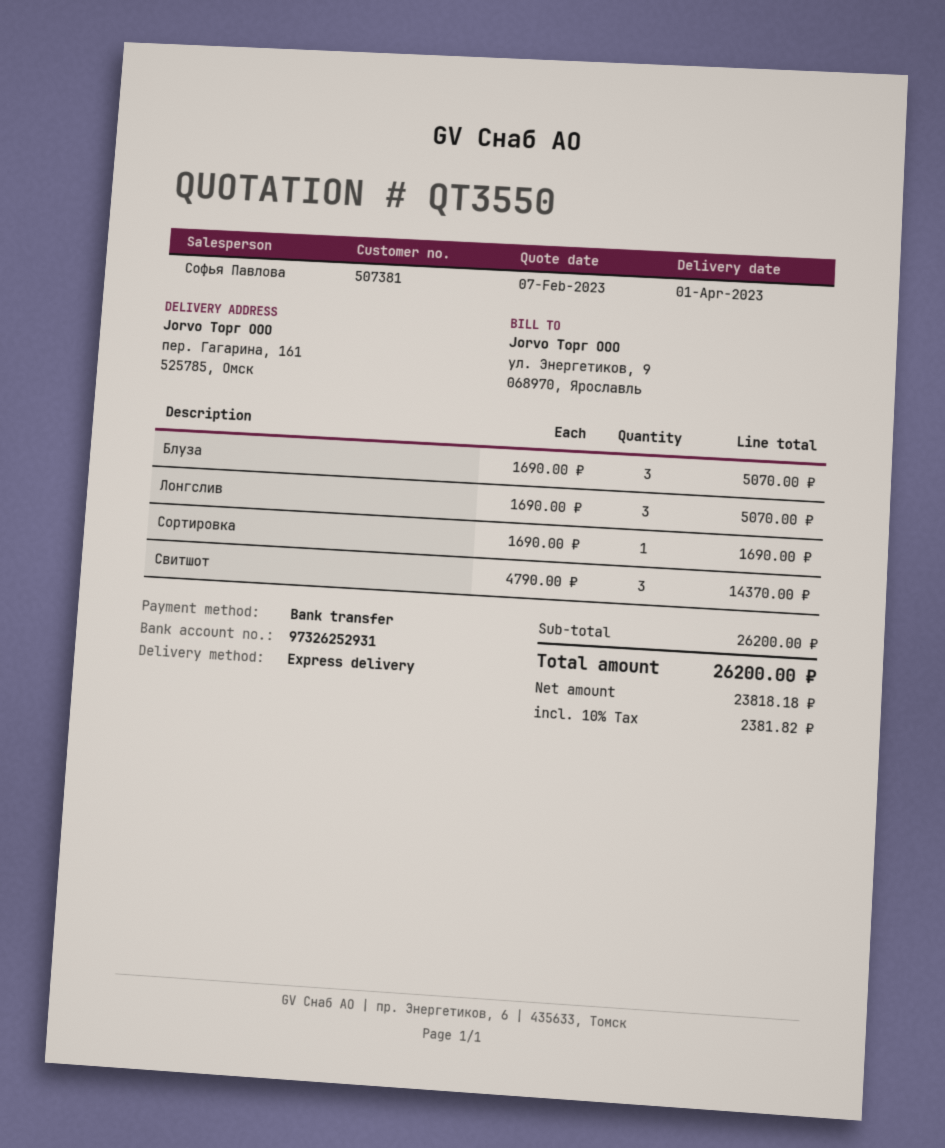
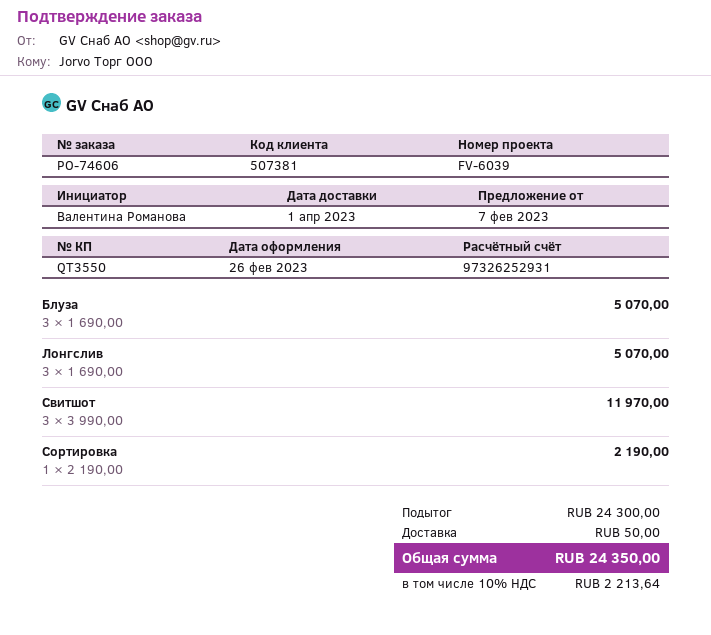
Сортировка: 1 x 1690.00 = 1690.00 -> 1 x 2190.00 = 2190.00
Свитшот: 3 x 4790.00 = 14370.00 -> 3 x 3990.00 = 11970.00
subtotal: 26200.00 -> 24300.00
shipping: none -> 50.00
tax: 10% = 2381.82 -> 10% = 2213.64
total: 26200.00 -> 24350.00

